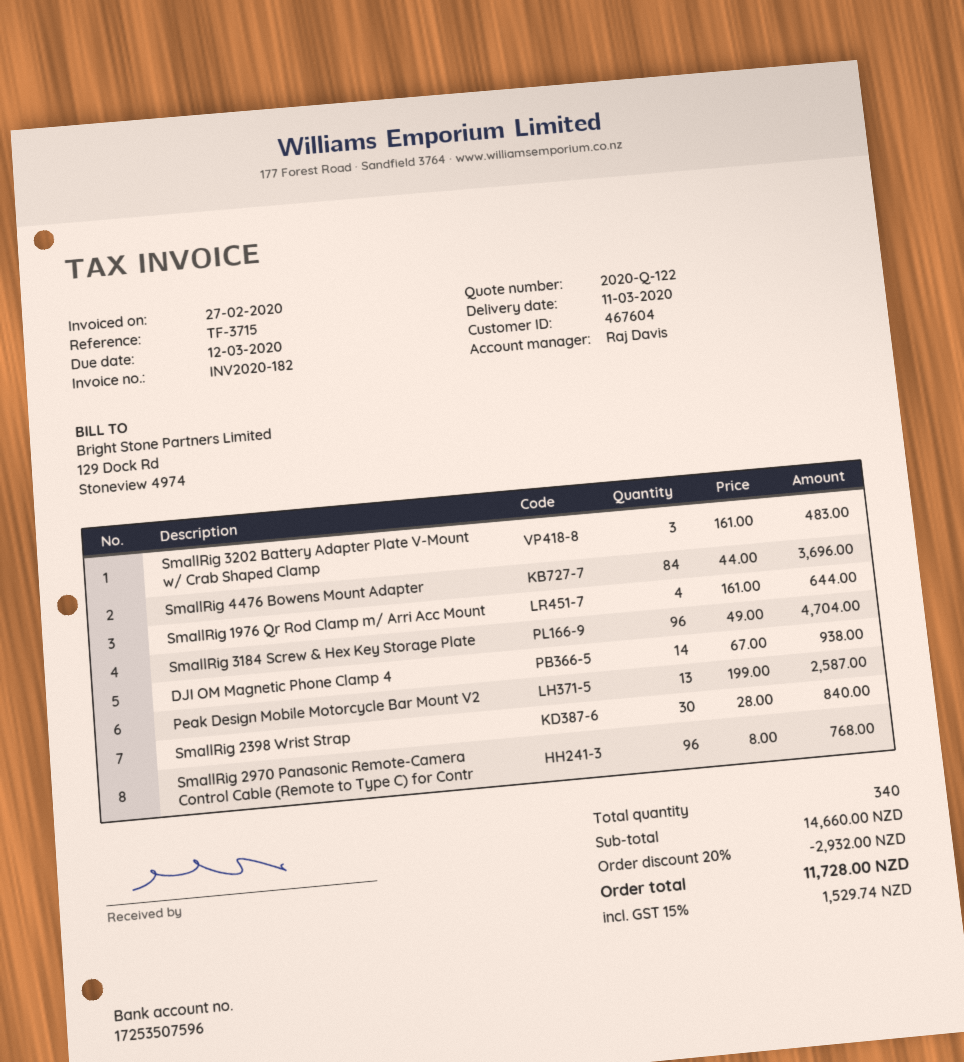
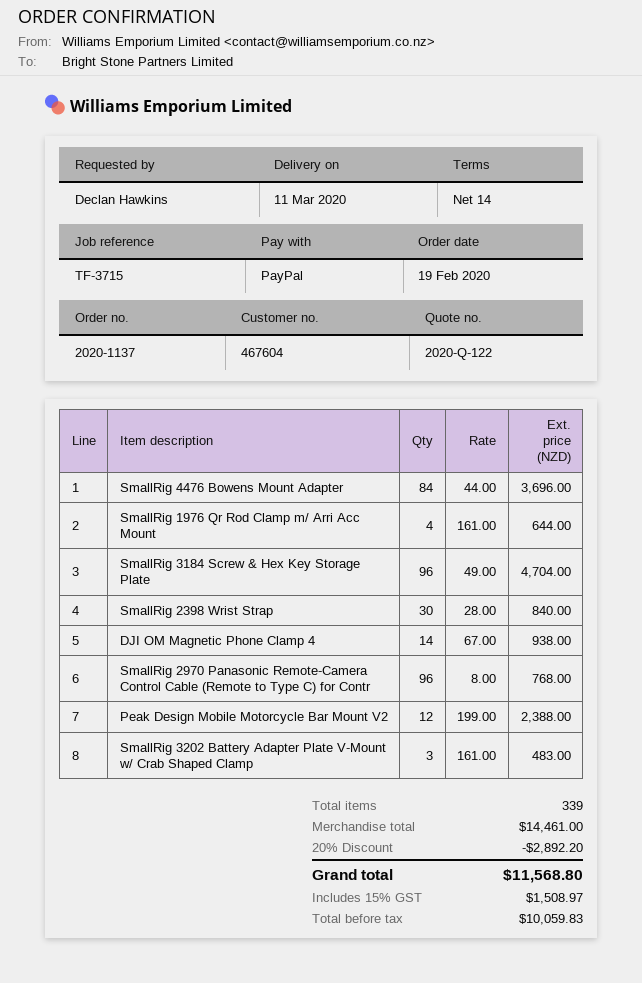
Peak Design Mobile Motorcycle Bar Mount V2: 13 x 199.00 = 2587.00 -> 12 x 199.00 = 2388.00
total quantity: 340 -> 339
subtotal: 14660.00 -> 14461.00
discount: 20% = 2932.00 -> 20% = 2892.20
tax: 15% = 1529.74 -> 15% = 1508.97
total: 11728.00 -> 11568.80

